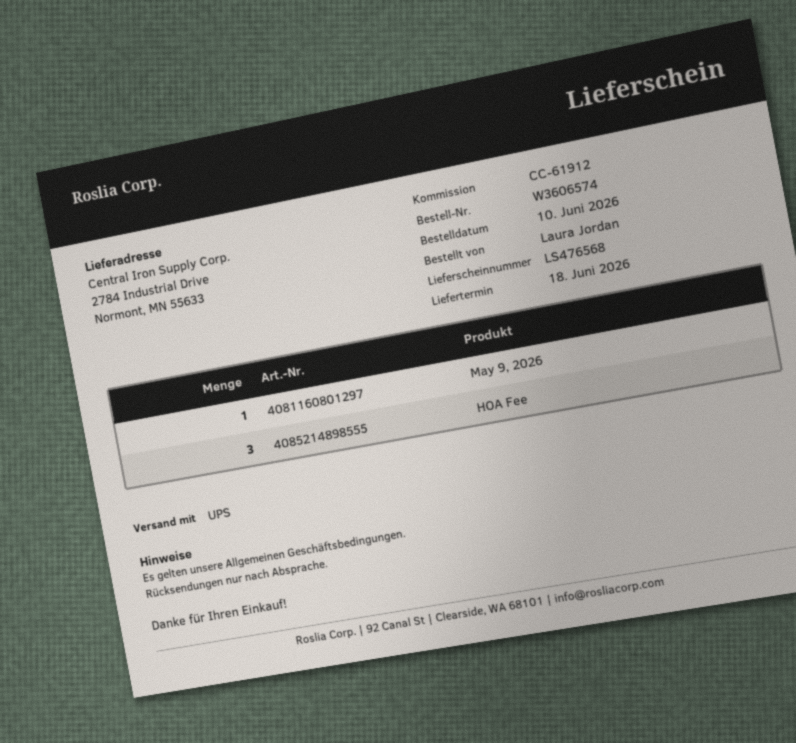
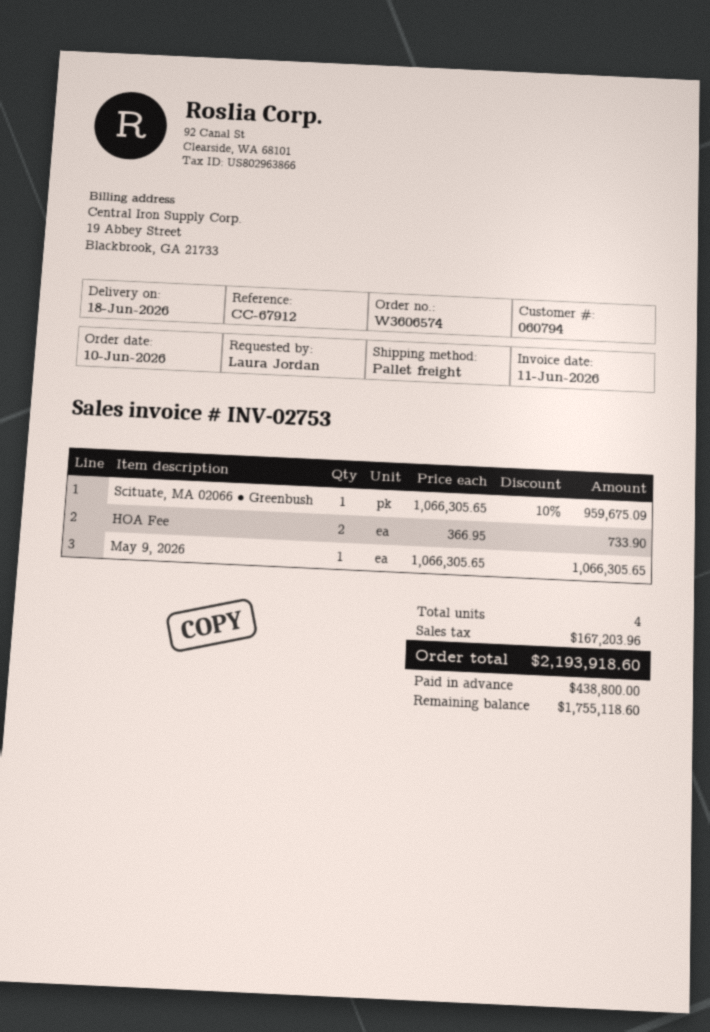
reference: CC-61912 -> CC-67912
shipping method: UPS -> pallet freight
HOA Fee: 3 -> 2
Scituate, MA 02066 • Greenbush: none -> 1

